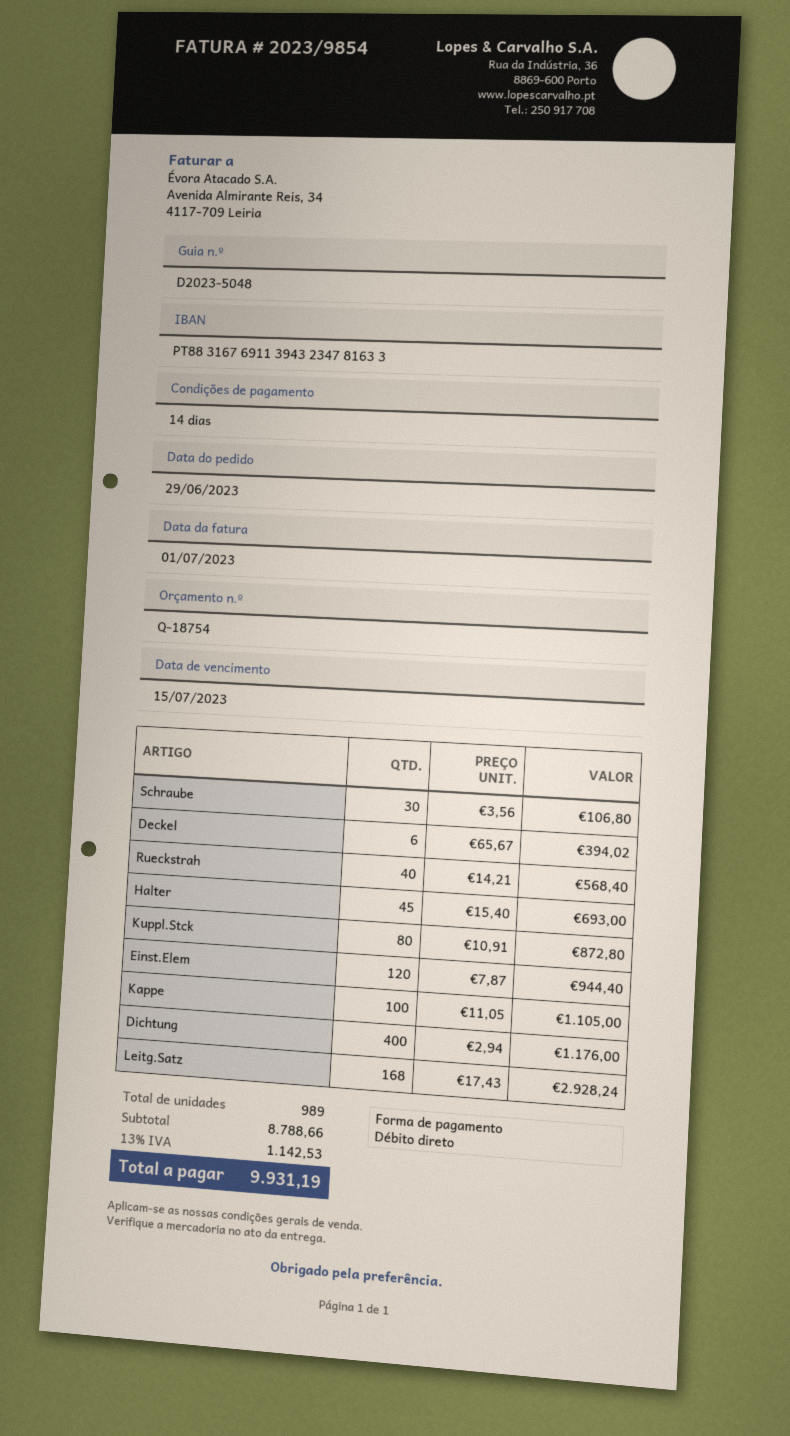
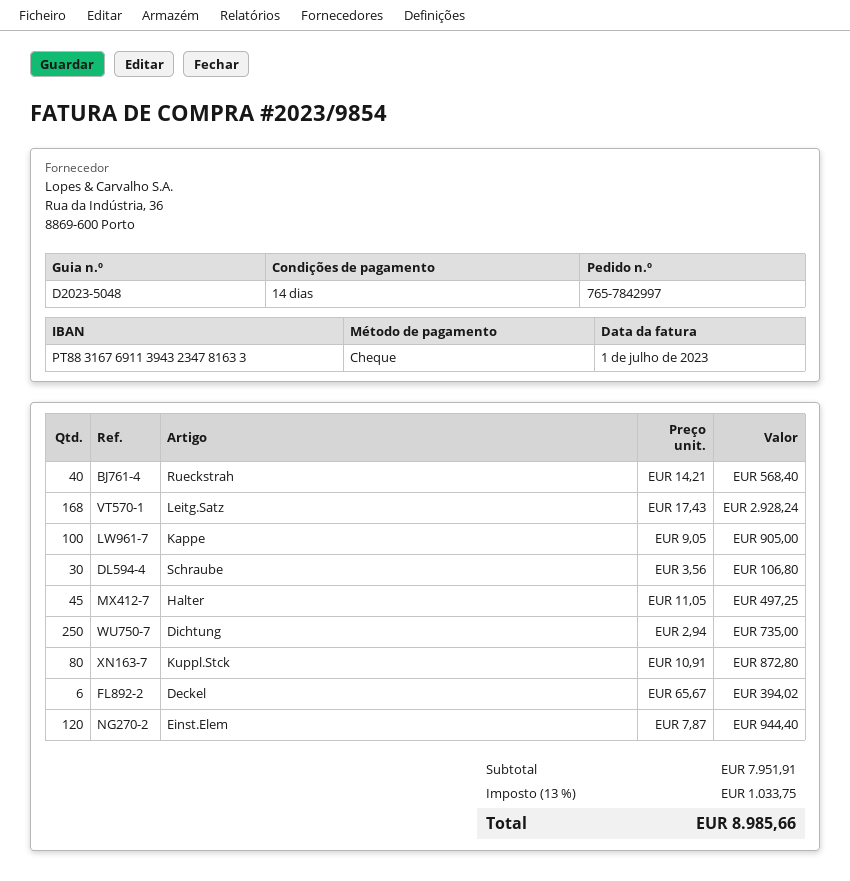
payment method: direct debit -> cheque
Halter: 45 x 15.40 = 693.00 -> 45 x 11.05 = 497.25
Kappe: 100 x 11.05 = 1105.00 -> 100 x 9.05 = 905.00
Dichtung: 400 x 2.94 = 1176.00 -> 250 x 2.94 = 735.00
subtotal: 8788.66 -> 7951.91
tax: 13% = 1142.53 -> 13% = 1033.75
total: 9931.19 -> 8985.66

